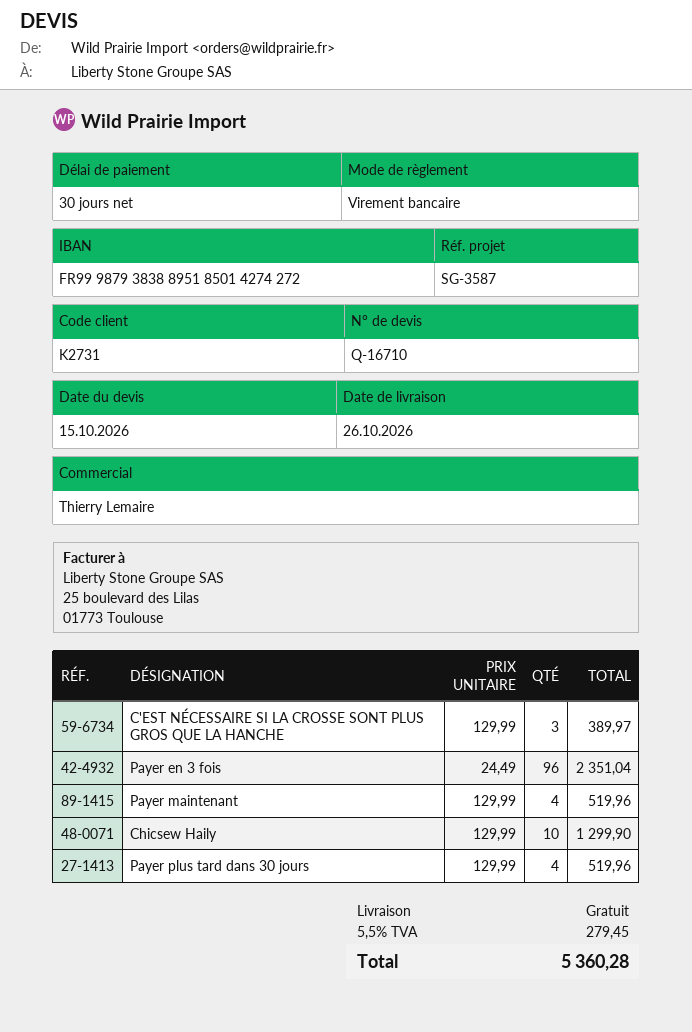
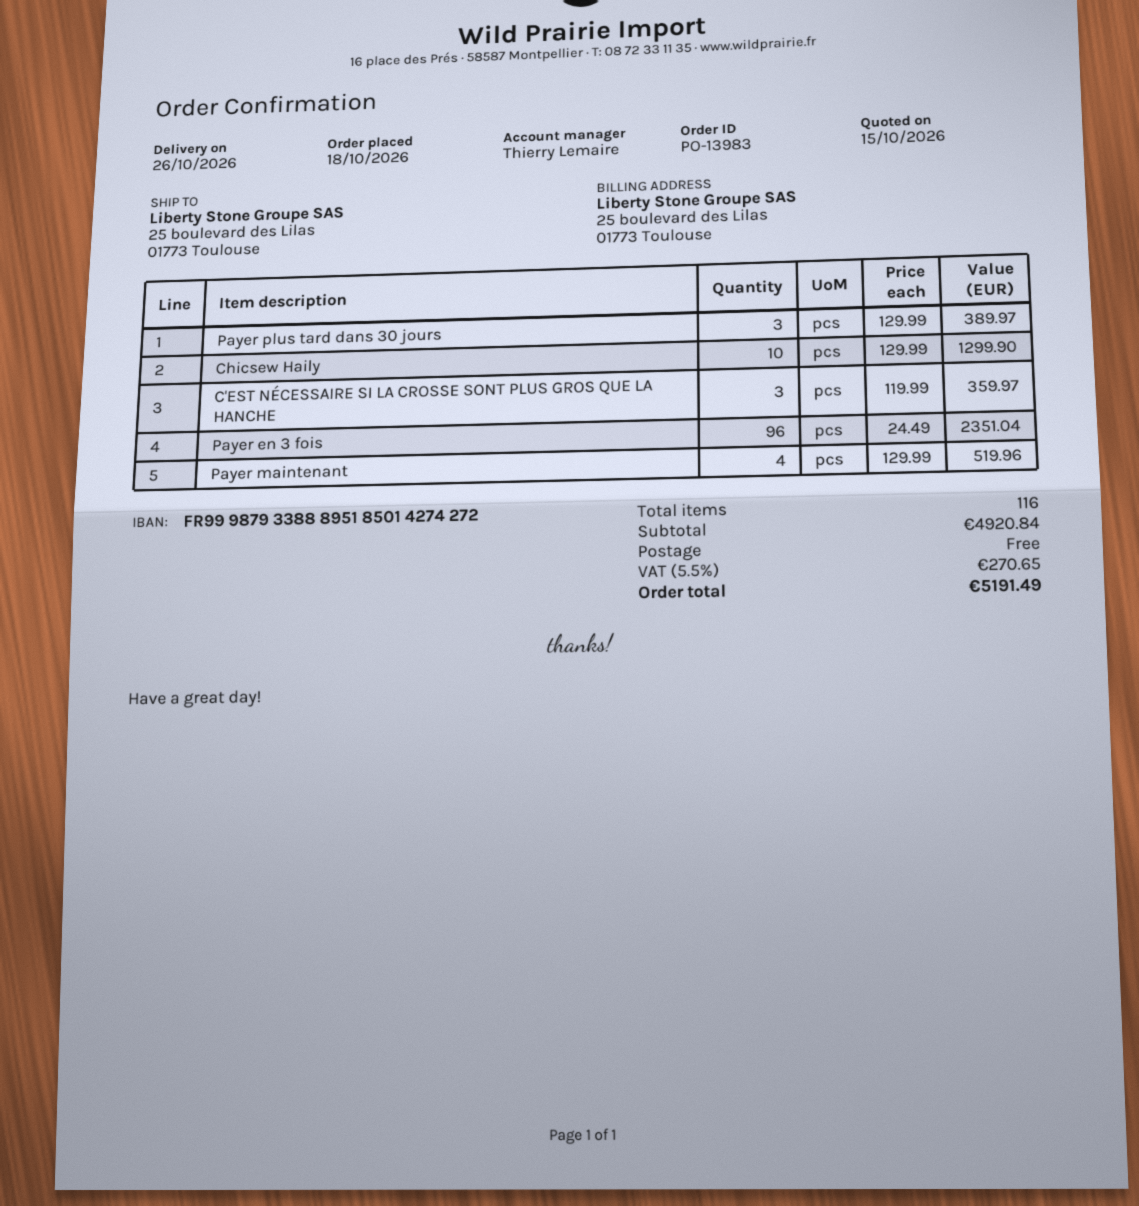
bank account: FR9998793838895185014274272 -> FR9998793388895185014274272
C'EST NÉCESSAIRE SI LA CROSSE SONT PLUS GROS QUE LA HANCHE: 3 x 129.99 = 389.97 -> 3 x 119.99 = 359.97
Payer plus tard dans 30 jours: 4 x 129.99 = 519.96 -> 3 x 129.99 = 389.97
tax: 5.5% = 279.45 -> 5.5% = 270.65
total: 5360.28 -> 5191.49

